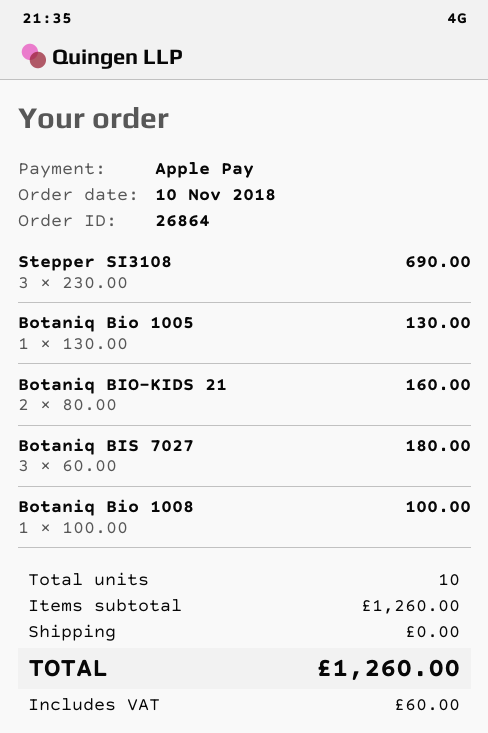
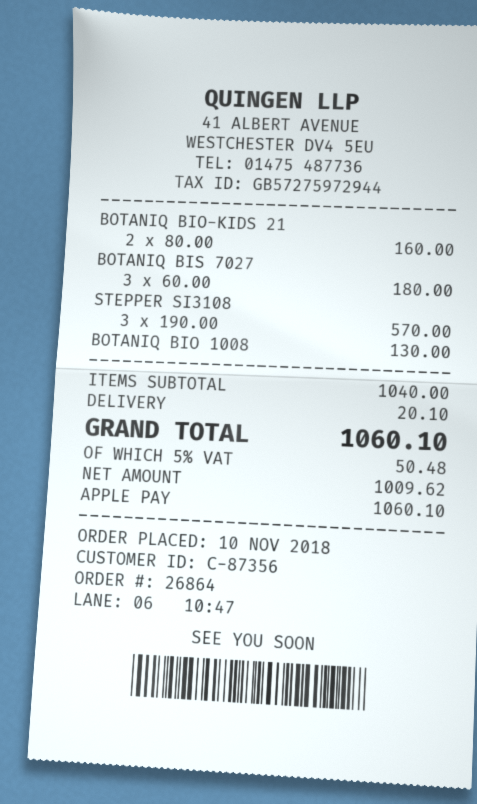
Stepper SI3108: 3 x 230.00 = 690.00 -> 3 x 190.00 = 570.00
Botaniq Bio 1005: 1 x 130.00 = 130.00 -> none
Botaniq Bio 1008: 1 x 100.00 = 100.00 -> 1 x 130.00 = 130.00
subtotal: 1260.00 -> 1040.00
shipping: 0.00 -> 20.10
tax: 60.00 -> 50.48
total: 1260.00 -> 1060.10

